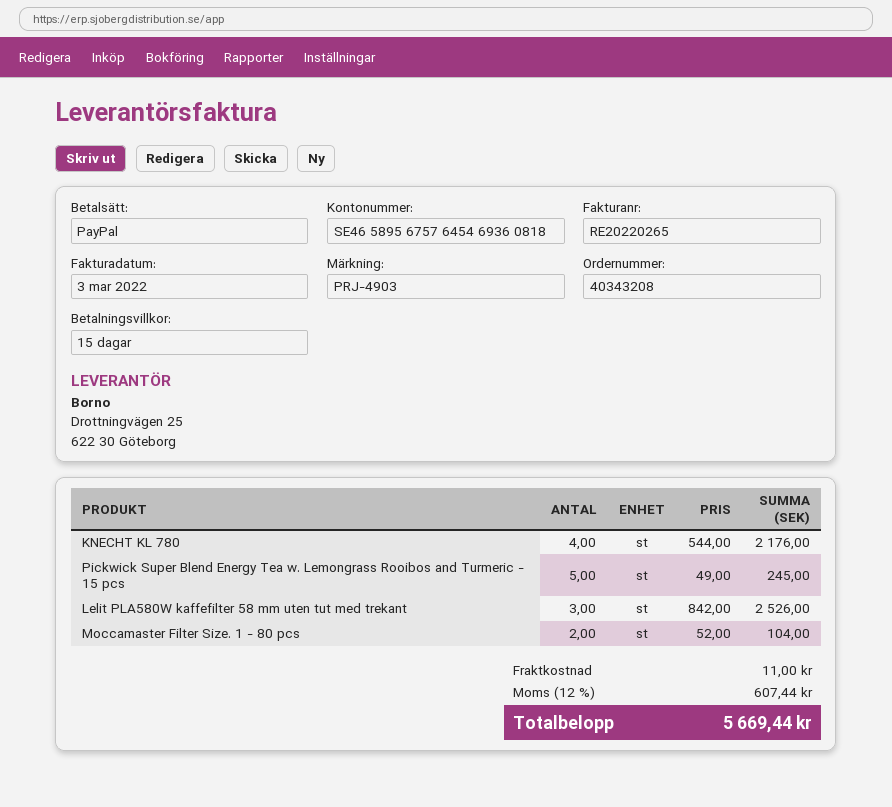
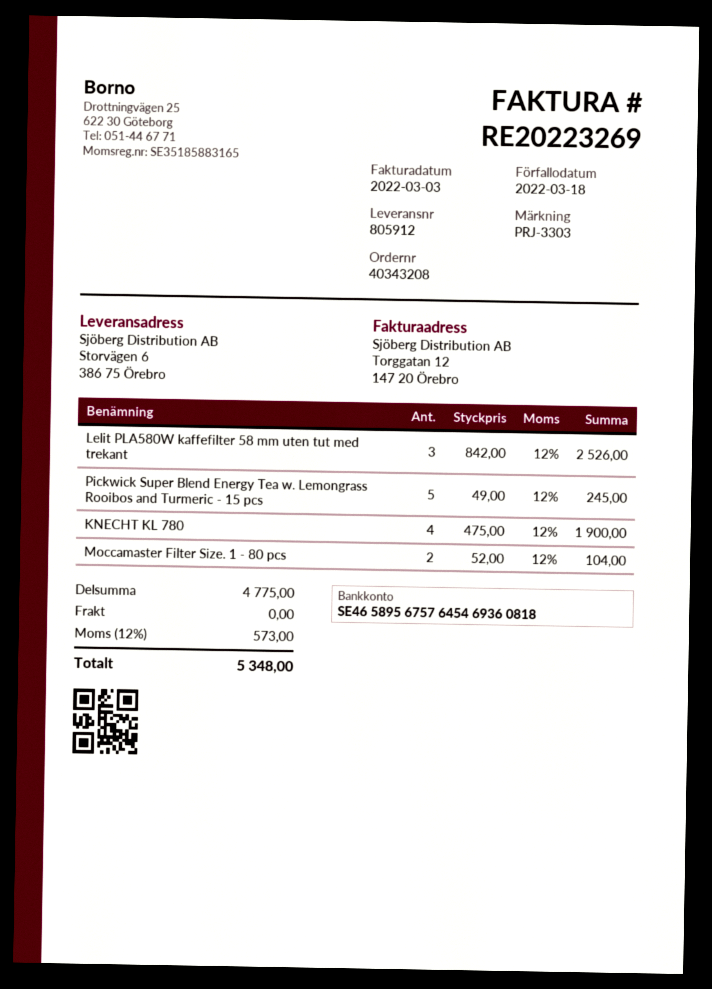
invoice number: RE20220265 -> RE20223269
reference: PRJ-4903 -> PRJ-3303
KNECHT KL 780: 4 x 544.00 = 2176.00 -> 4 x 475.00 = 1900.00
shipping: 11.00 -> 0.00
tax: 12% = 607.44 -> 12% = 573.00
total: 5669.44 -> 5348.00

